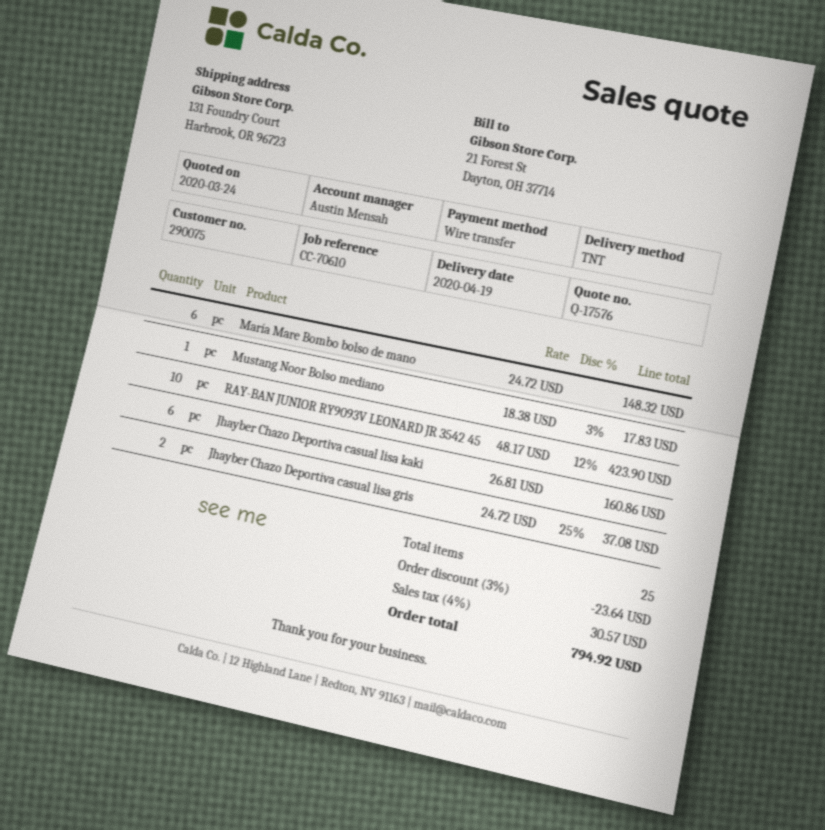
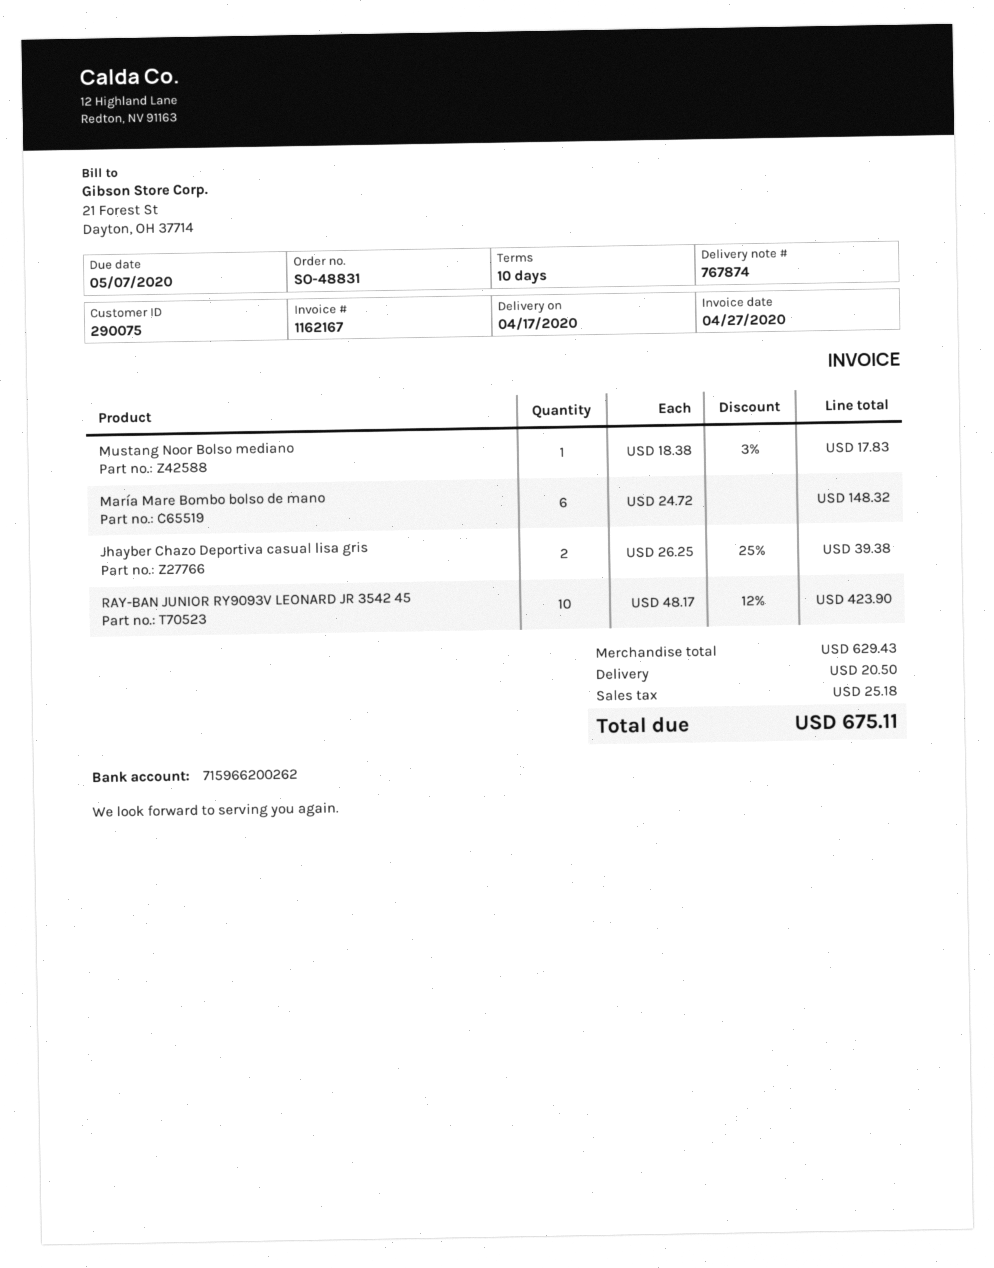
delivery date: 2020-04-19 -> 2020-04-17
Jhayber Chazo Deportiva casual lisa kaki: 6 x 26.81 = 160.86 -> none
Jhayber Chazo Deportiva casual lisa gris: 2 x 24.72 - 25% = 37.08 -> 2 x 26.25 - 25% = 39.38
discount: 3% = 23.64 -> none
shipping: none -> 20.50
tax: 30.57 -> 25.18
total: 794.92 -> 675.11

